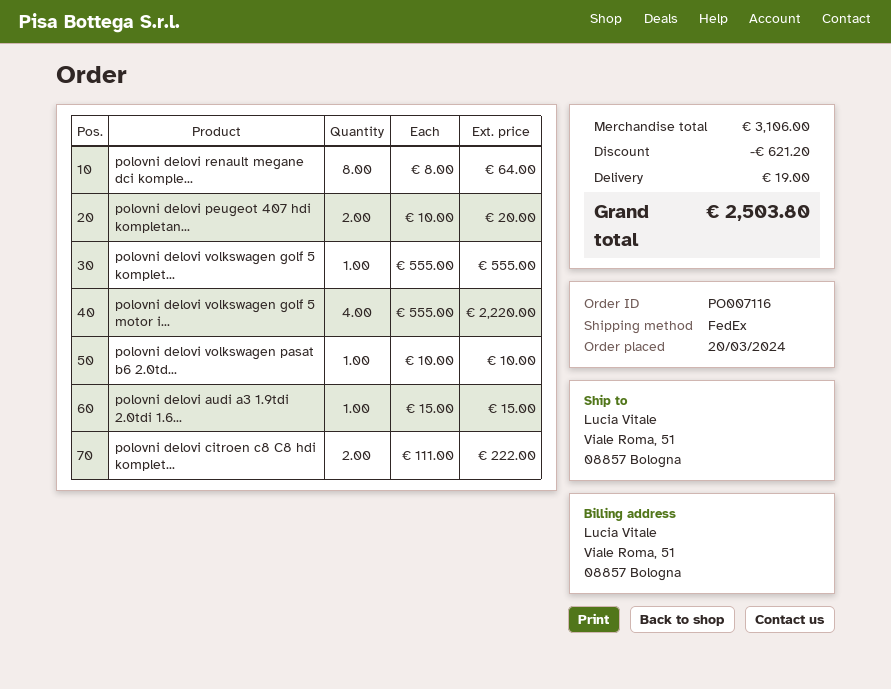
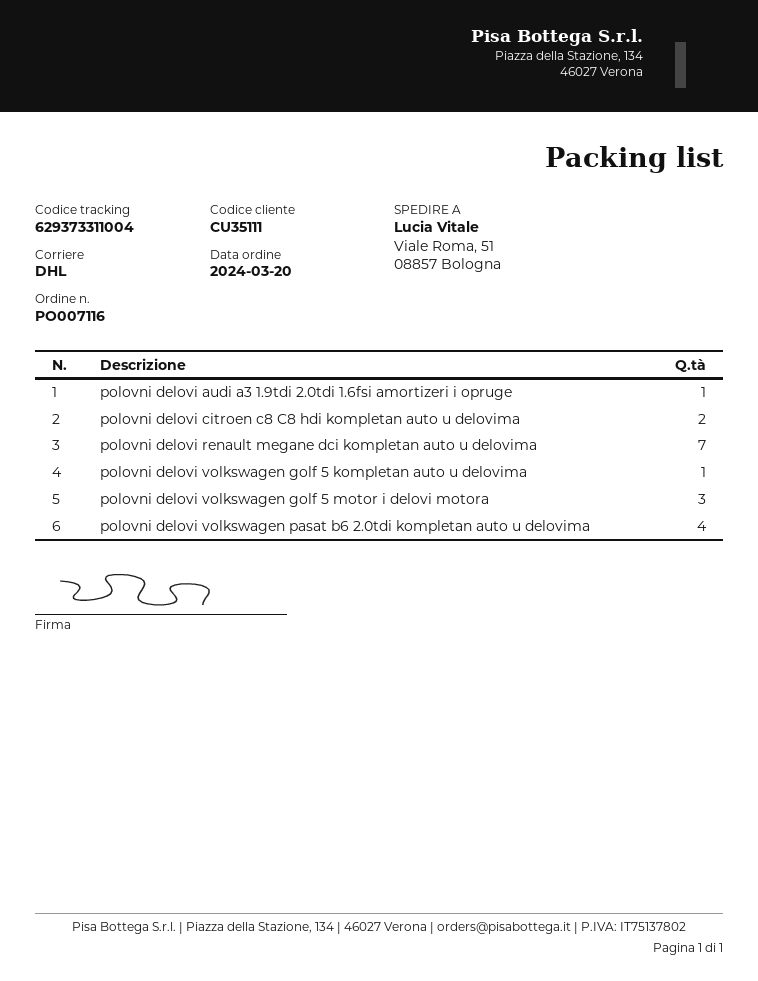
shipping method: FedEx -> DHL
polovni delovi renault megane dci komple...: 8 -> 7
polovni delovi peugeot 407 hdi kompletan...: 2 -> none
polovni delovi volkswagen golf 5 motor i...: 4 -> 3
polovni delovi volkswagen pasat b6 2.0td...: 1 -> 4

